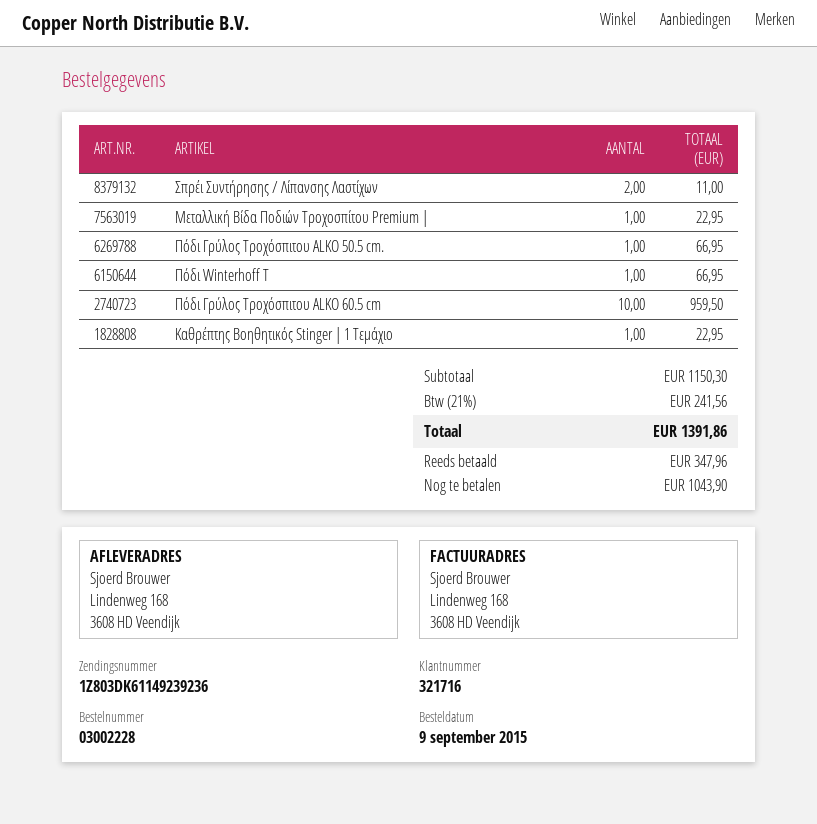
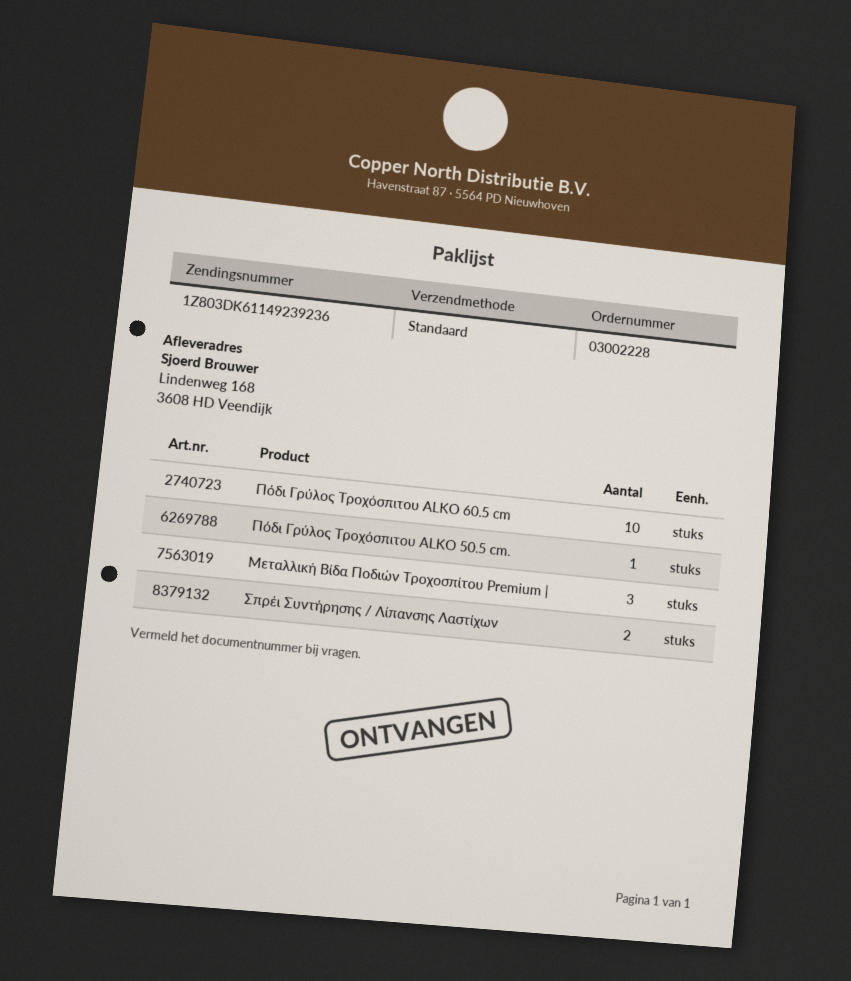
Μεταλλική Βίδα Ποδιών Τροχοσπίτου Premium |: 1 -> 3
Πόδι Winterhoff T: 1 -> none
Kαθρέπτης Βοηθητικός Stinger | 1 Τεμάχιο: 1 -> none

